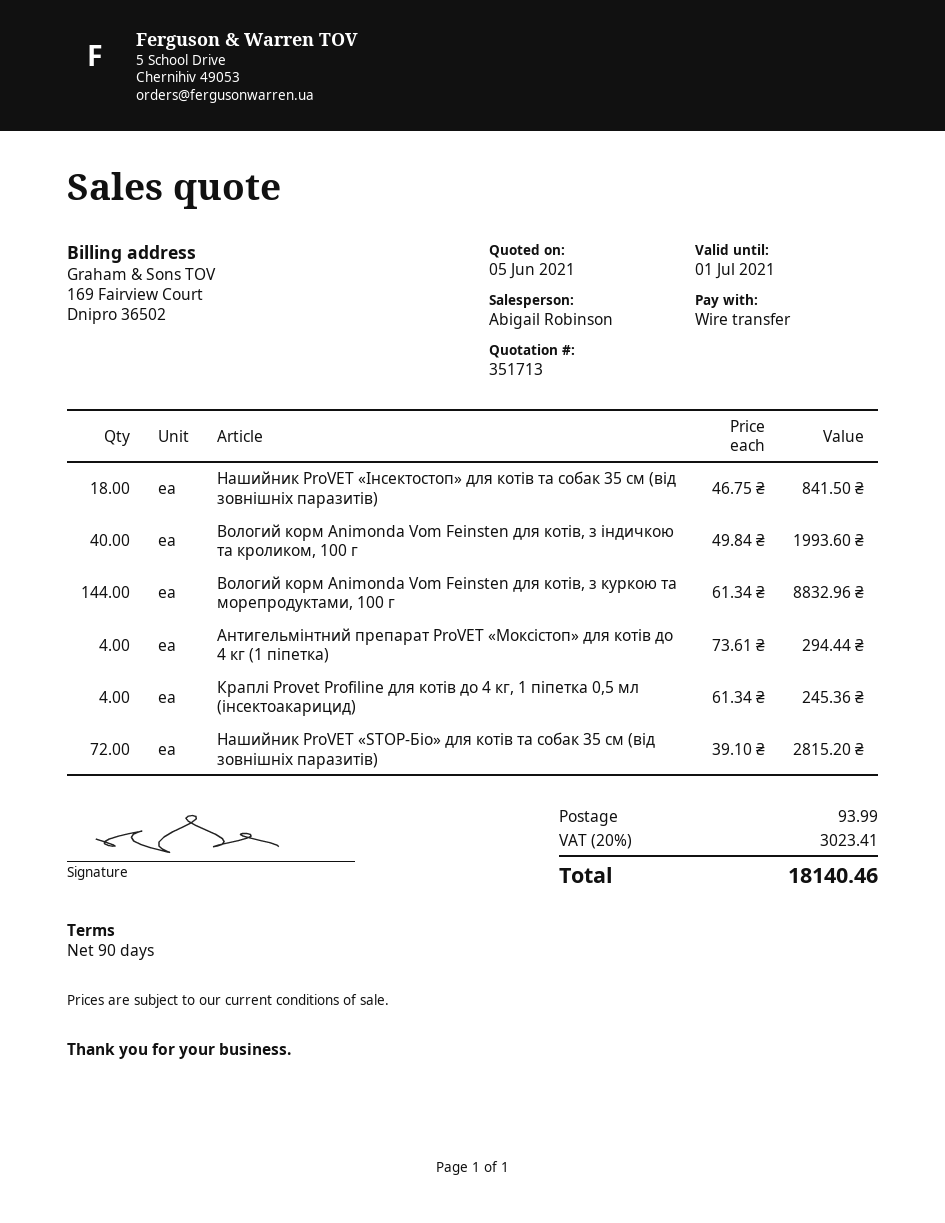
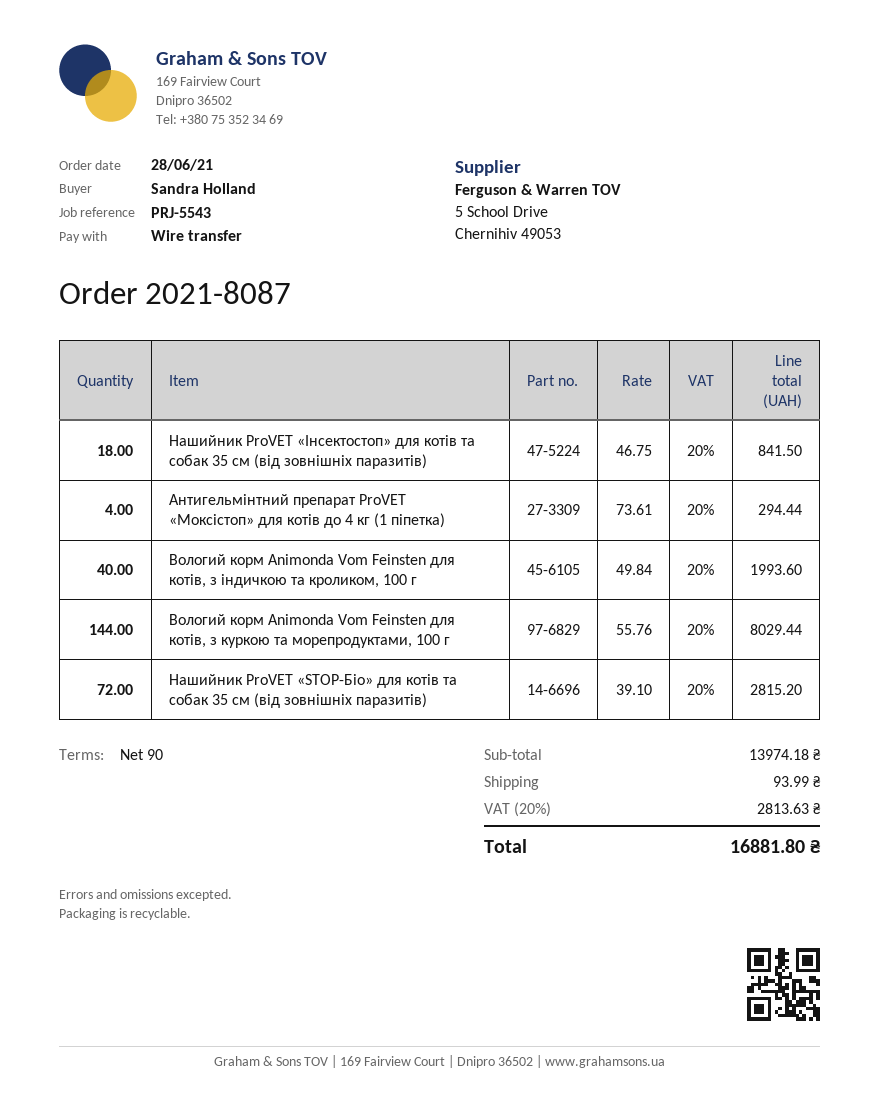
Вологий корм Animonda Vom Feinsten для котів, з куркою та морепродуктами, 100 г: 144 x 61.34 = 8832.96 -> 144 x 55.76 = 8029.44
Краплі Provet Profiline для котів до 4 кг, 1 піпетка 0,5 мл (інсектоакарицид): 4 x 61.34 = 245.36 -> none
tax: 20% = 3023.41 -> 20% = 2813.63
total: 18140.46 -> 16881.80

